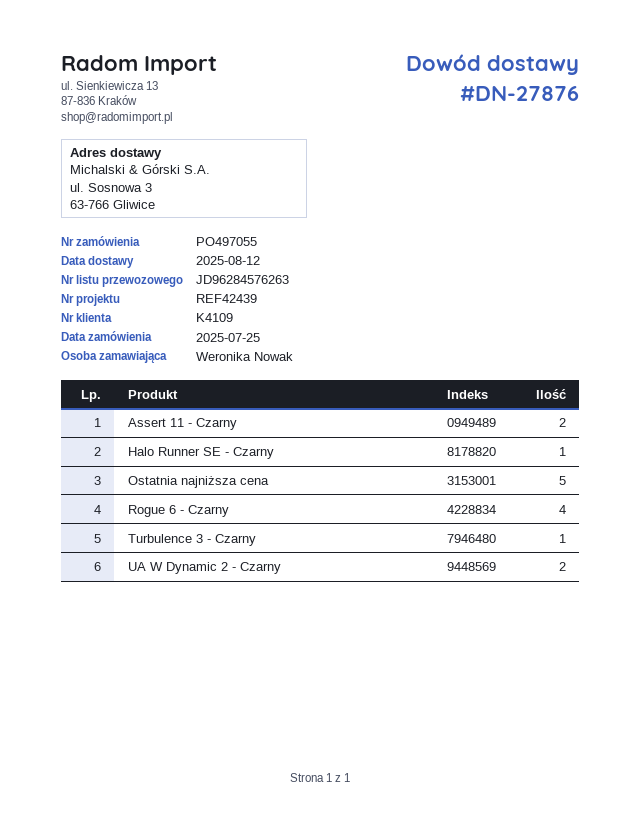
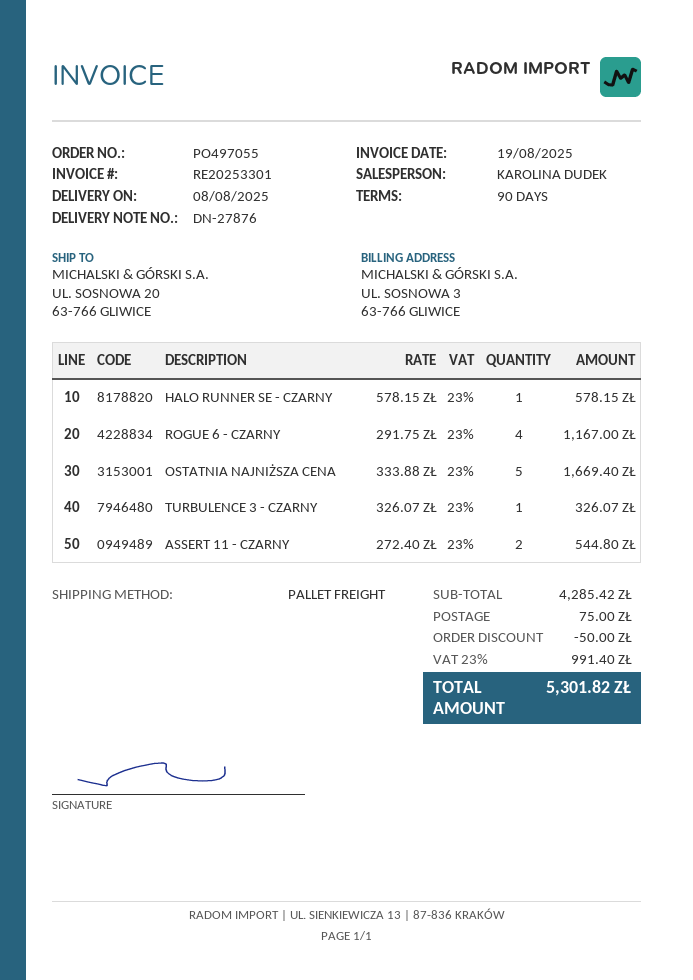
delivery date: 2025-08-12 -> 2025-08-08
ship to: ul. Sosnowa 3, 63-766 Gliwice -> UL. SOSNOWA 20, 63-766 GLIWICE
UA W Dynamic 2 - Czarny: 2 -> none

